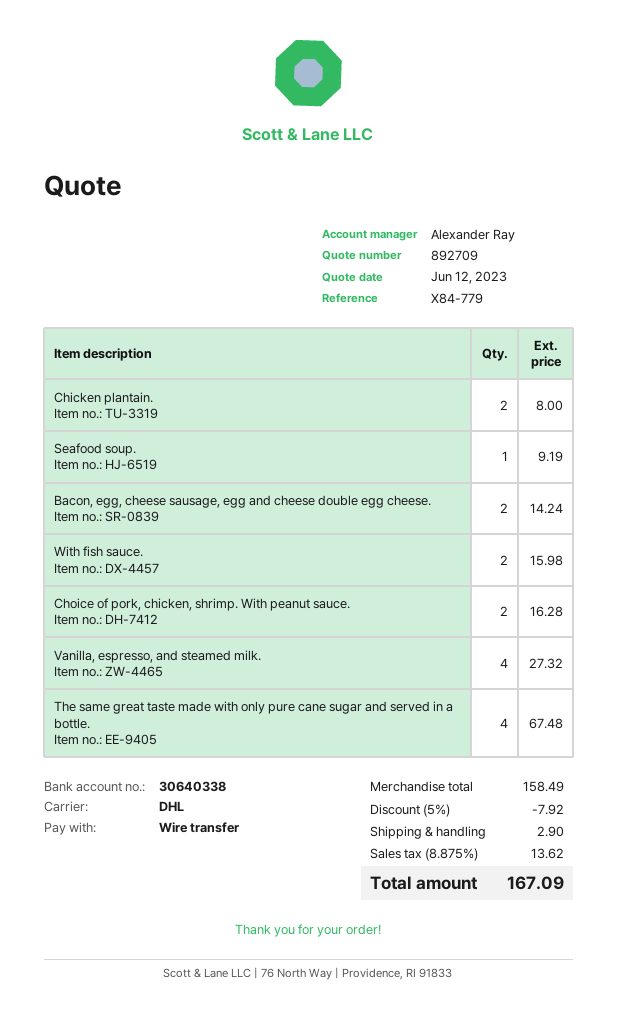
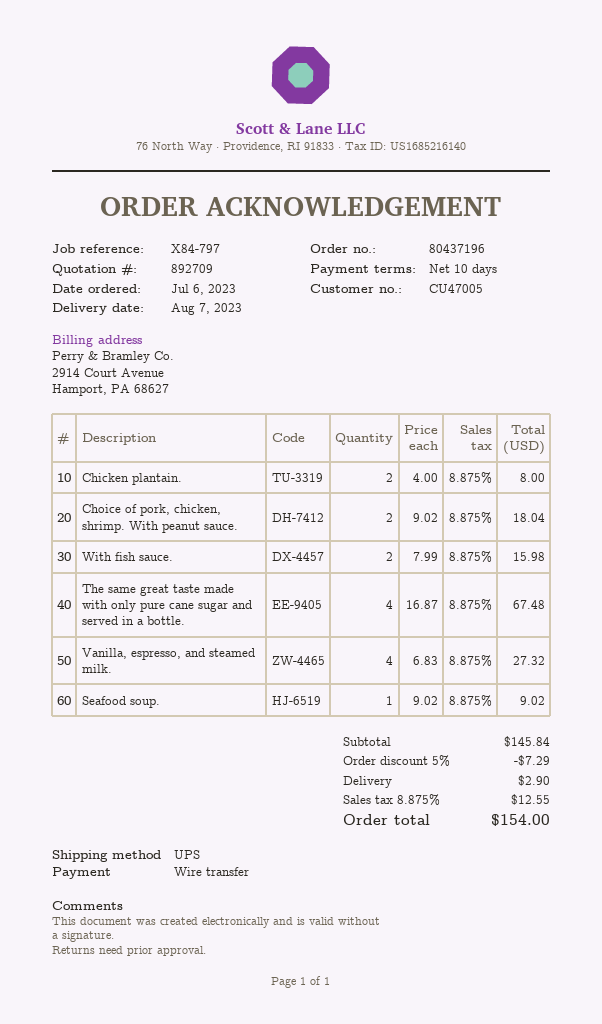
reference: X84-779 -> X84-797
shipping method: DHL -> UPS
Seafood soup.: 1 for 9.19 -> 1 for 9.02
Bacon, egg, cheese sausage, egg and cheese double egg cheese.: 2 for 14.24 -> none
Choice of pork, chicken, shrimp. With peanut sauce.: 2 for 16.28 -> 2 for 18.04
subtotal: 158.49 -> 145.84
discount: 5% = 7.92 -> 5% = 7.29
tax: 8.875% = 13.62 -> 8.875% = 12.55
total: 167.09 -> 154.00

